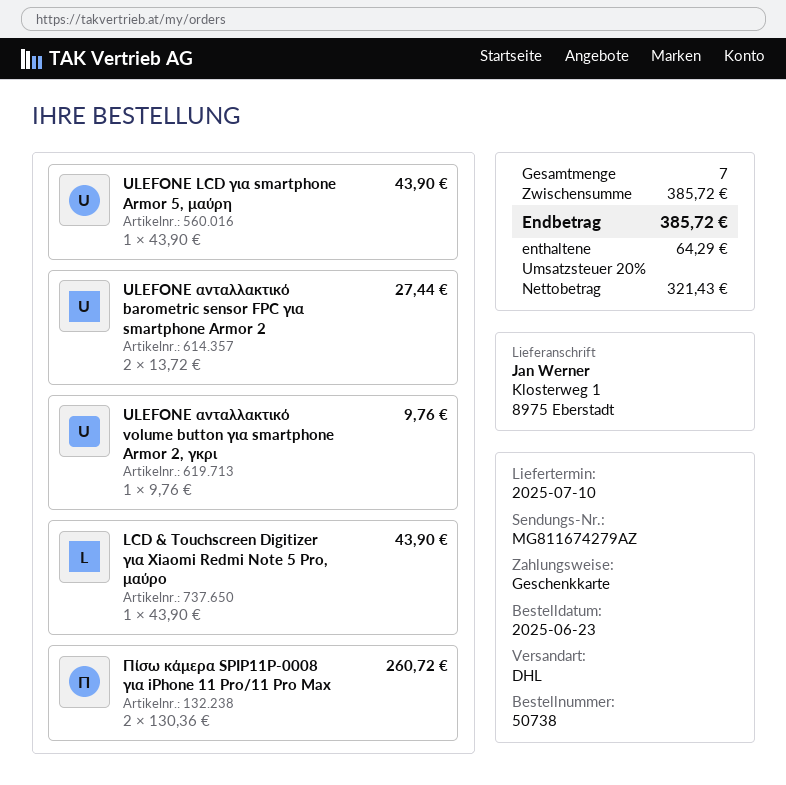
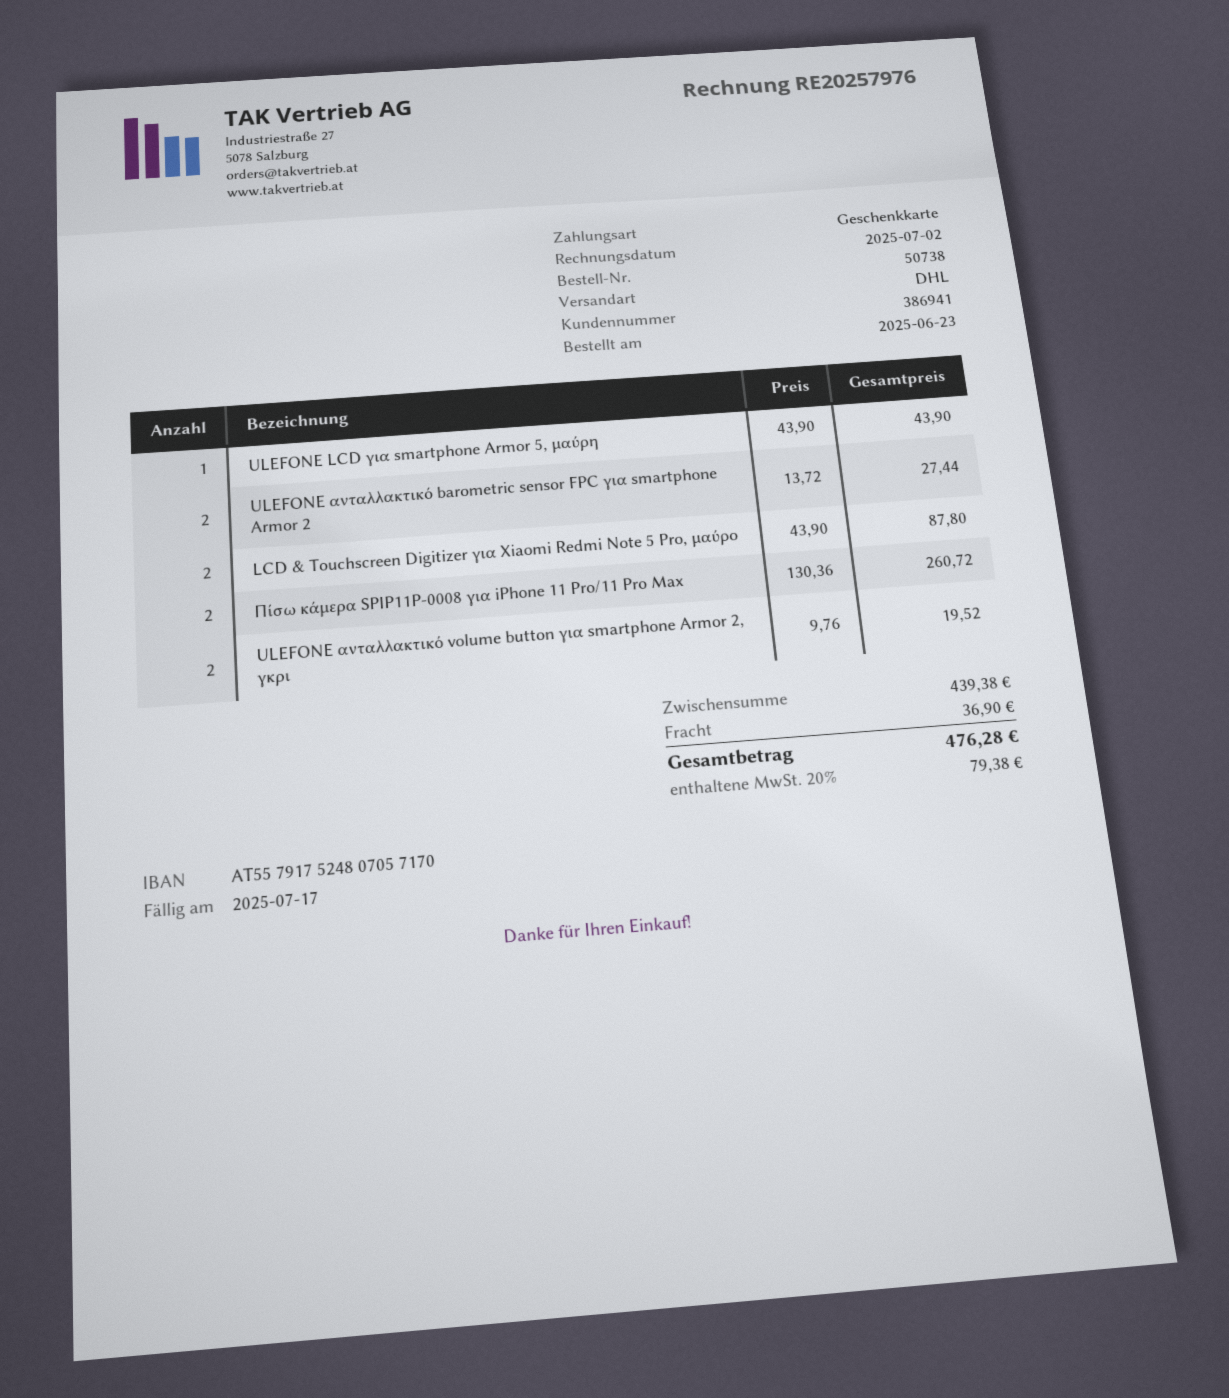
ULEFONE ανταλλακτικό volume button για smartphone Armor 2, γκρι: 1 x 9.76 = 9.76 -> 2 x 9.76 = 19.52
LCD & Touchscreen Digitizer για Xiaomi Redmi Note 5 Pro, μαύρο: 1 x 43.90 = 43.90 -> 2 x 43.90 = 87.80
subtotal: 385.72 -> 439.38
shipping: none -> 36.90
tax: 20% = 64.29 -> 20% = 79.38
total: 385.72 -> 476.28

